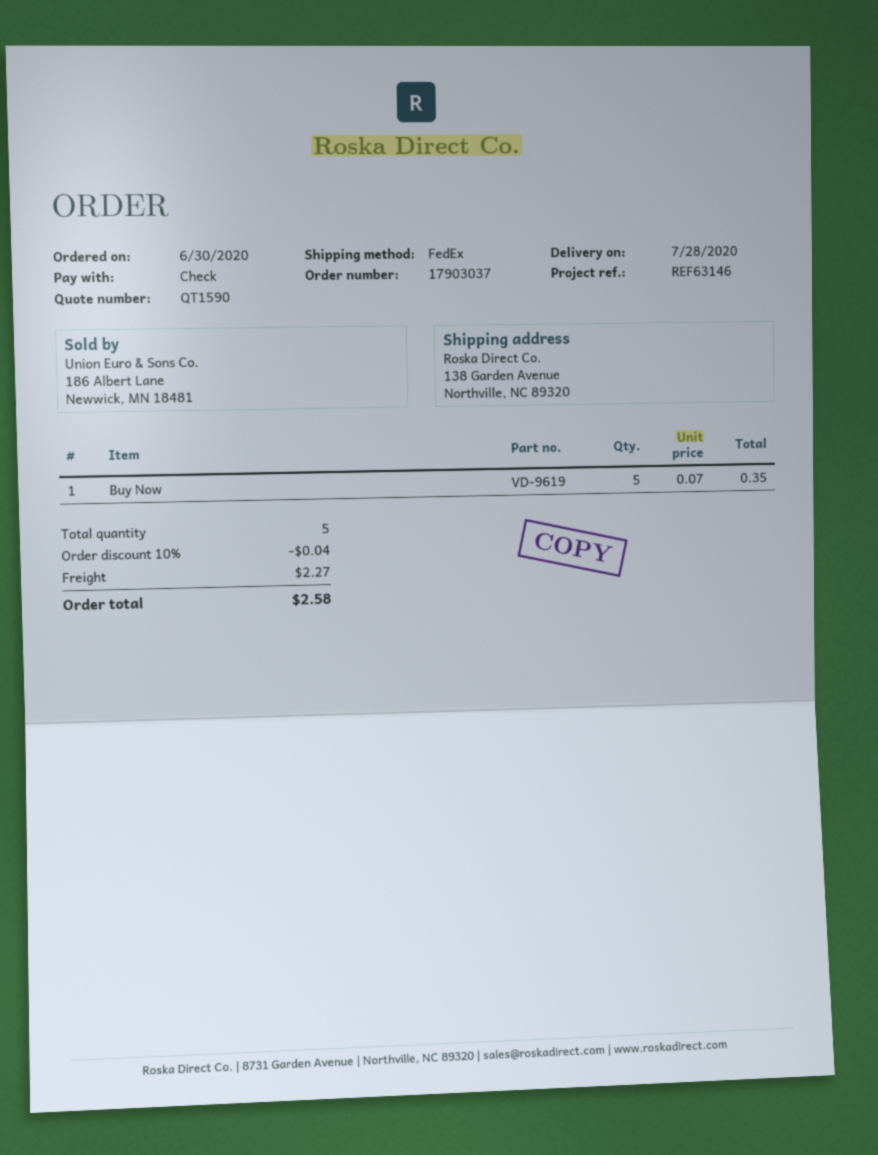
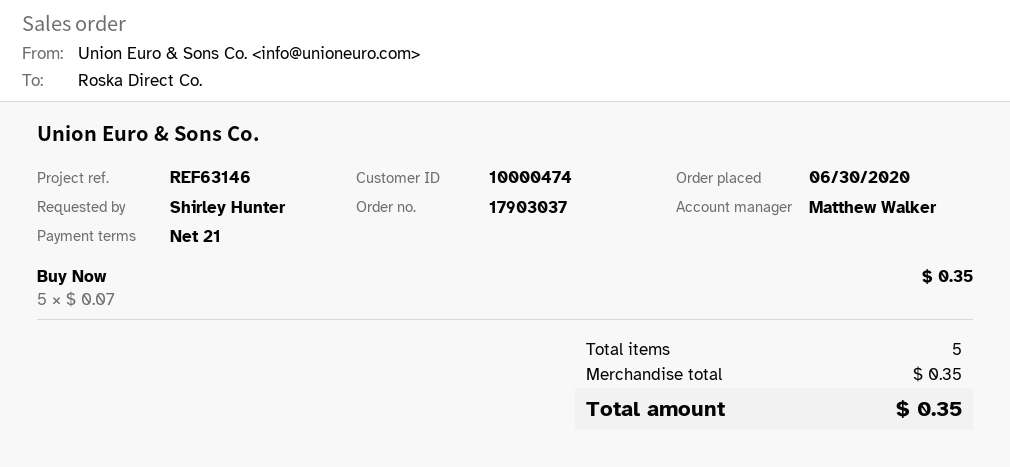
discount: 10% = 0.04 -> none
shipping: 2.27 -> none
total: 2.58 -> 0.35

